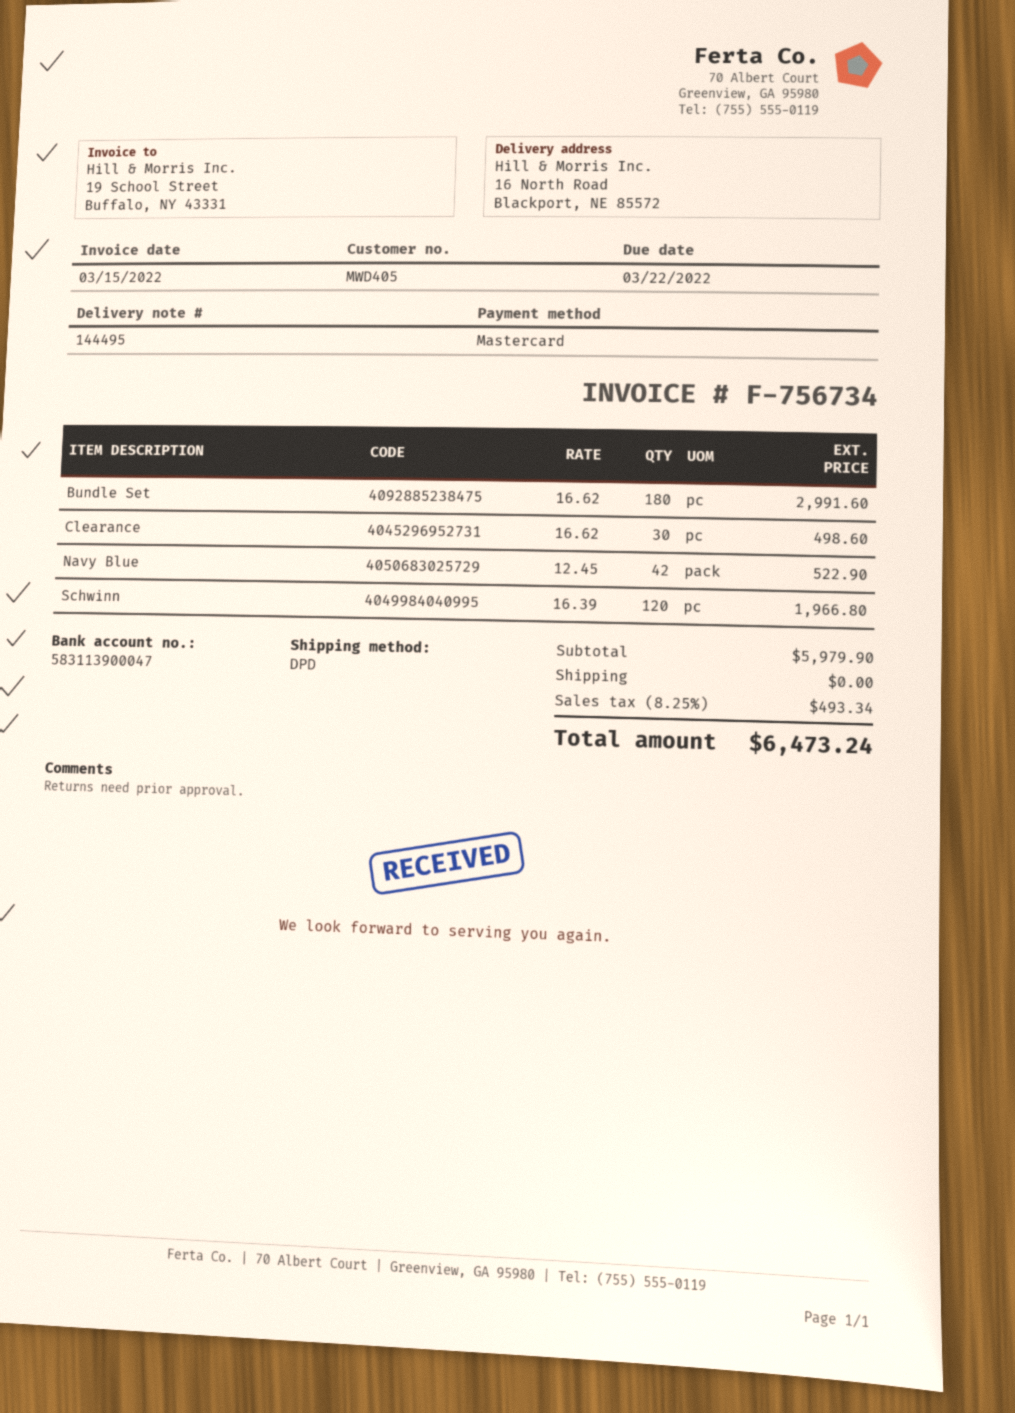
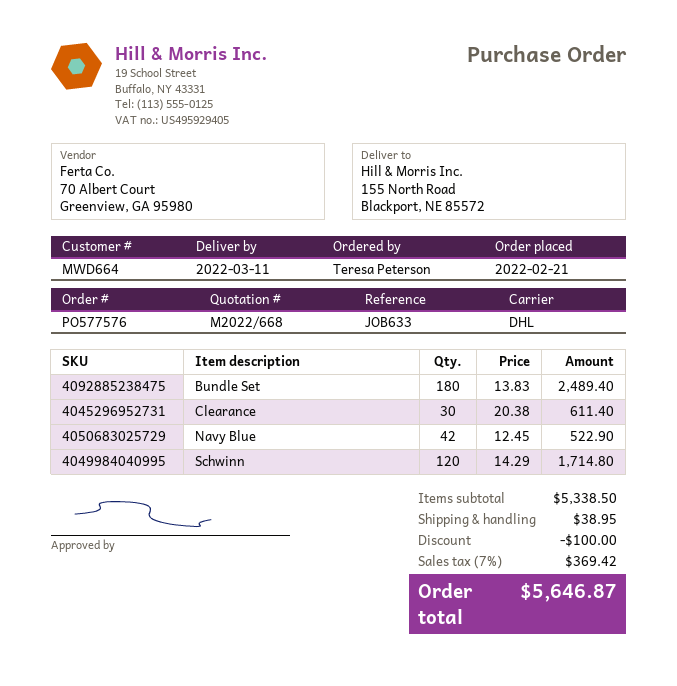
customer number: MWD405 -> MWD664
shipping method: DPD -> DHL
ship to: 16 North Road, Blackport, NE 85572 -> 155 North Road, Blackport, NE 85572
Bundle Set: 180 x 16.62 = 2991.60 -> 180 x 13.83 = 2489.40
Clearance: 30 x 16.62 = 498.60 -> 30 x 20.38 = 611.40
Schwinn: 120 x 16.39 = 1966.80 -> 120 x 14.29 = 1714.80
subtotal: 5979.90 -> 5338.50
discount: none -> 100.00
shipping: 0.00 -> 38.95
tax: 8.25% = 493.34 -> 7% = 369.42
total: 6473.24 -> 5646.87

